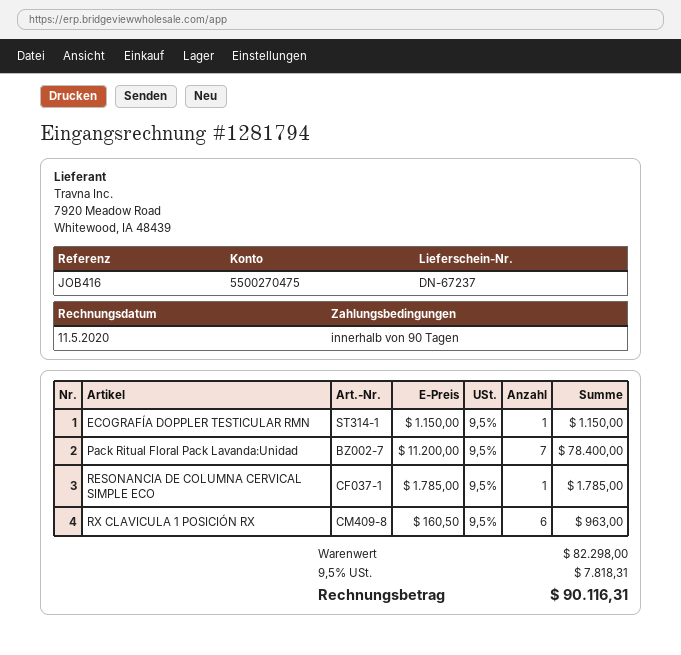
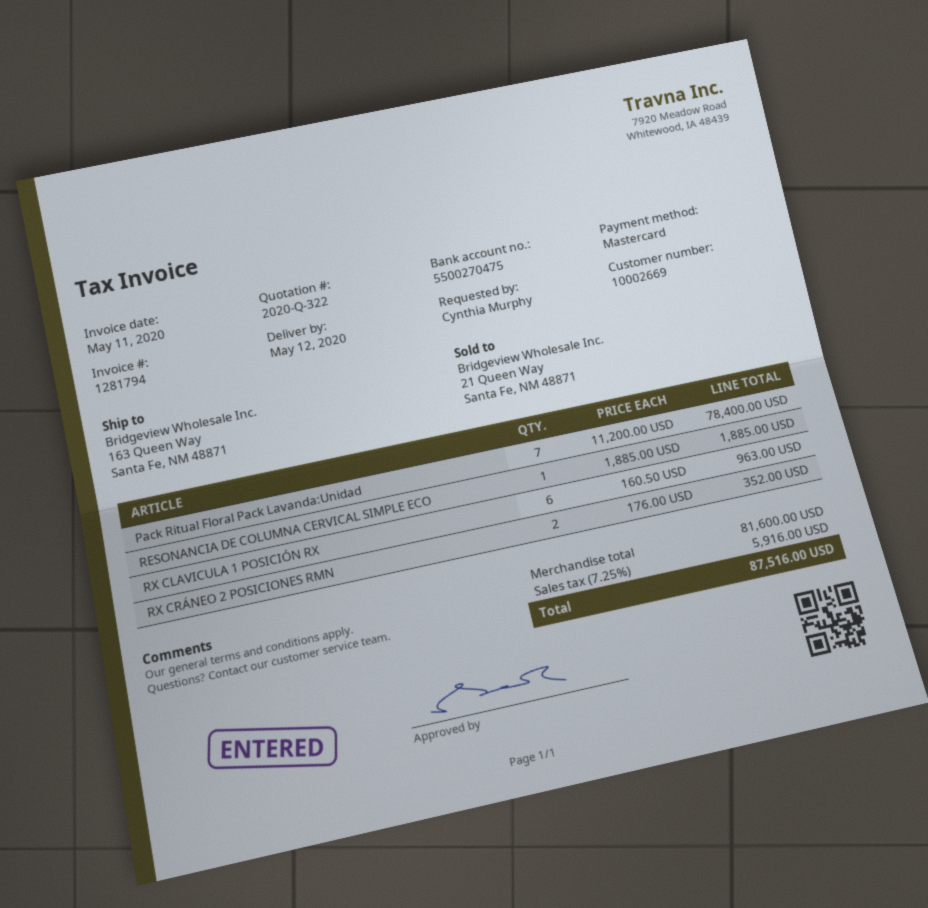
ECOGRAFÍA DOPPLER TESTICULAR RMN: 1 x 1150.00 = 1150.00 -> none
RESONANCIA DE COLUMNA CERVICAL SIMPLE ECO: 1 x 1785.00 = 1785.00 -> 1 x 1885.00 = 1885.00
RX CRÁNEO 2 POSICIONES RMN: none -> 2 x 176.00 = 352.00
subtotal: 82298.00 -> 81600.00
tax: 9.5% = 7818.31 -> 7.25% = 5916.00
total: 90116.31 -> 87516.00

